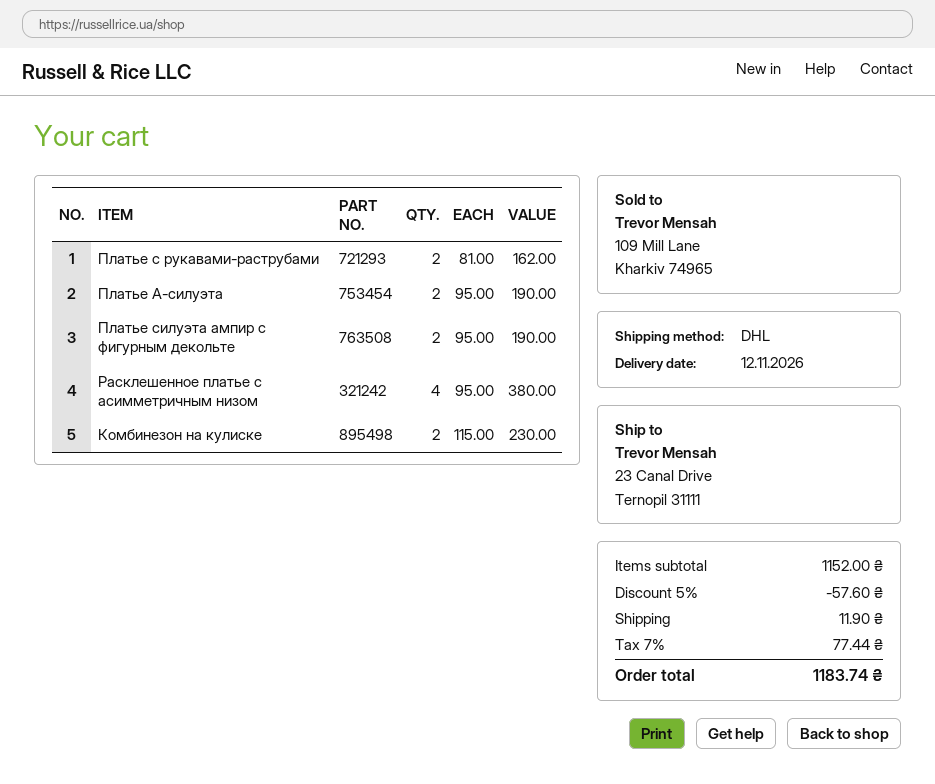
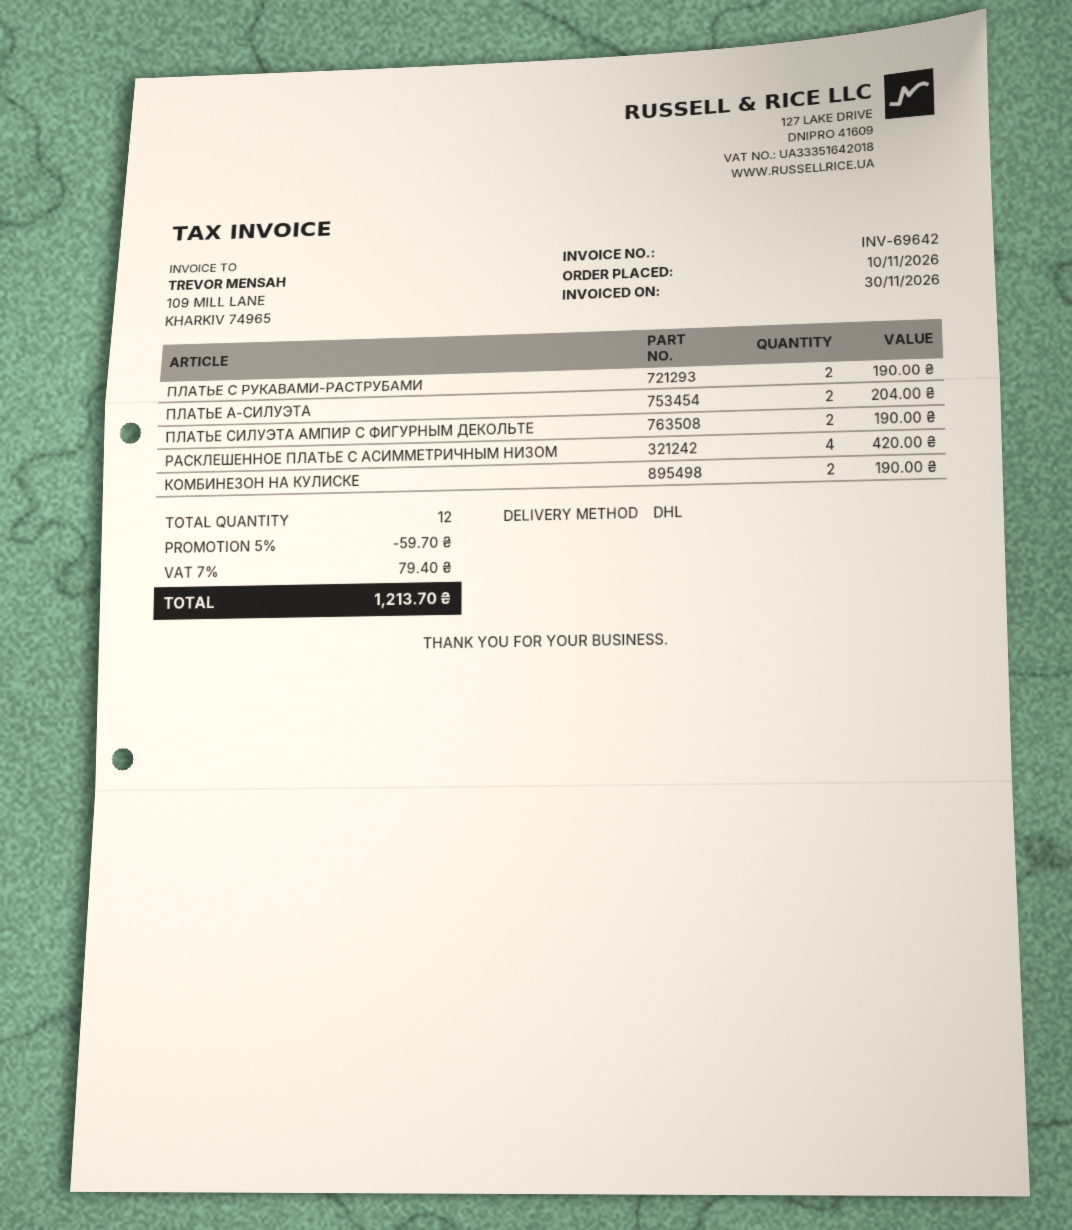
Платье с рукавами-раструбами: 2 for 162.00 -> 2 for 190.00
Платье А-силуэта: 2 for 190.00 -> 2 for 204.00
Расклешенное платье с асимметричным низом: 4 for 380.00 -> 4 for 420.00
Комбинезон на кулиске: 2 for 230.00 -> 2 for 190.00
discount: 5% = 57.60 -> 5% = 59.70
shipping: 11.90 -> none
tax: 7% = 77.44 -> 7% = 79.40
total: 1183.74 -> 1213.70

